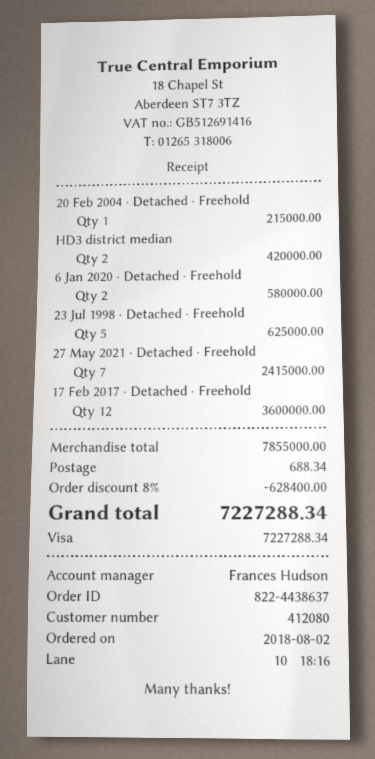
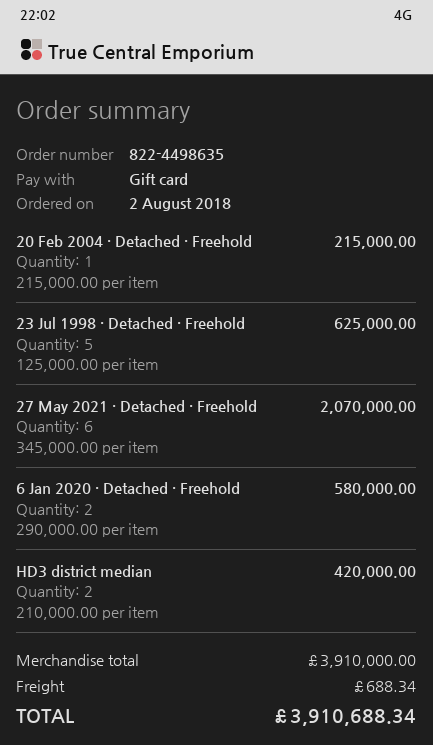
order number: 822-4438637 -> 822-4498635
payment method: Visa -> gift card
27 May 2021 · Detached · Freehold: 7 for 2415000.00 -> 6 for 2070000.00
17 Feb 2017 · Detached · Freehold: 12 for 3600000.00 -> none
subtotal: 7855000.00 -> 3910000.00
discount: 8% = 628400.00 -> none
total: 7227288.34 -> 3910688.34

